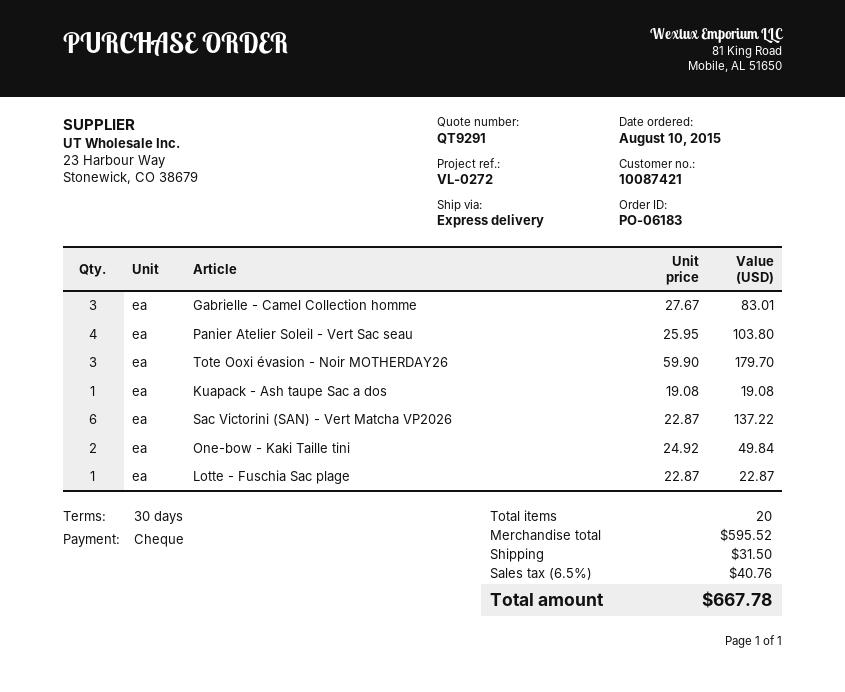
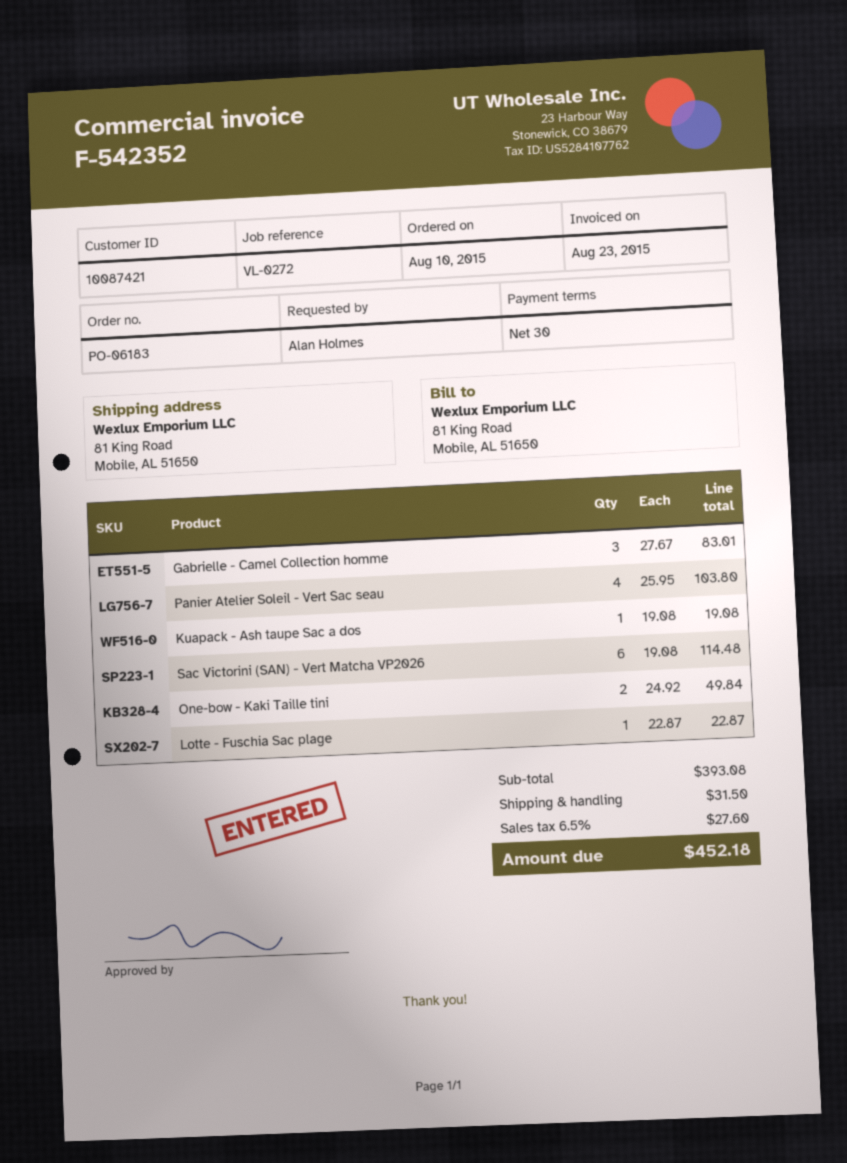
Tote Ooxi évasion - Noir MOTHERDAY26: 3 x 59.90 = 179.70 -> none
Sac Victorini (SAN) - Vert Matcha VP2026: 6 x 22.87 = 137.22 -> 6 x 19.08 = 114.48
subtotal: 595.52 -> 393.08
tax: 6.5% = 40.76 -> 6.5% = 27.60
total: 667.78 -> 452.18

